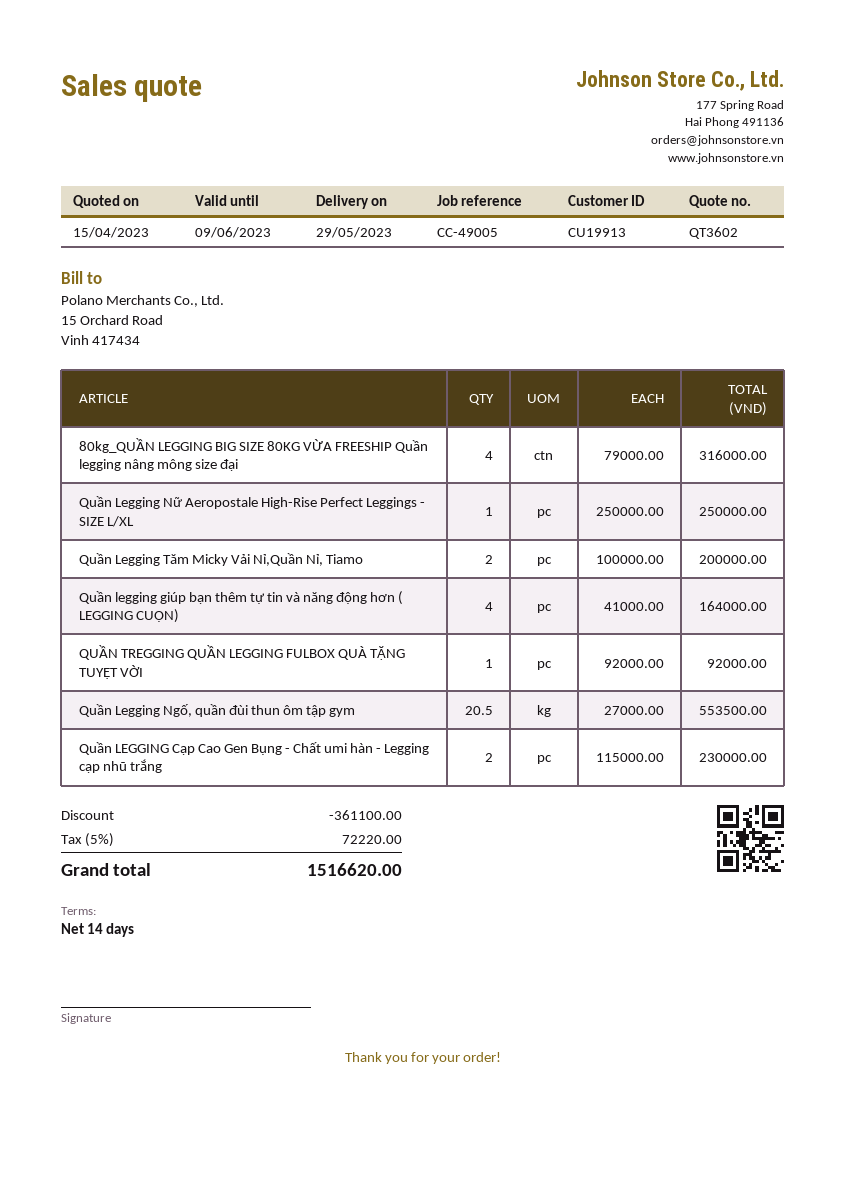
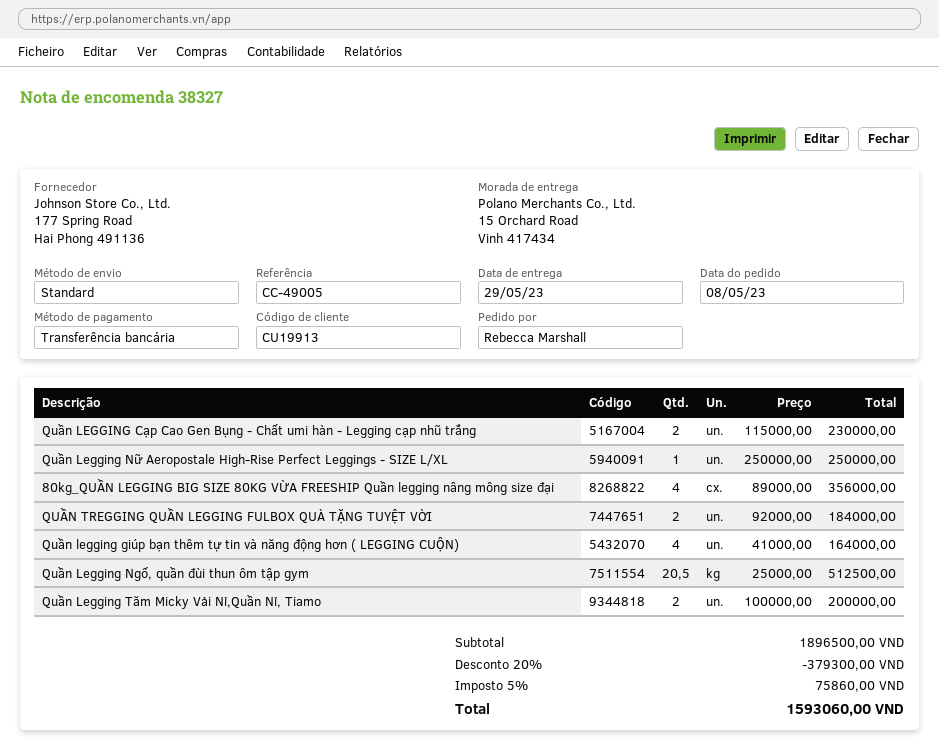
80kg_QUẦN LEGGING BIG SIZE 80KG VỪA FREESHIP Quần legging nâng mông size đại: 4 x 79000.00 = 316000.00 -> 4 x 89000.00 = 356000.00
QUẦN TREGGING QUẦN LEGGING FULBOX QUÀ TẶNG TUYỆT VỜI: 1 x 92000.00 = 92000.00 -> 2 x 92000.00 = 184000.00
Quần Legging Ngố, quần đùi thun ôm tập gym: 20.5 x 27000.00 = 553500.00 -> 20.5 x 25000.00 = 512500.00
discount: 361100.00 -> 379300.00
tax: 5% = 72220.00 -> 5% = 75860.00
total: 1516620.00 -> 1593060.00

